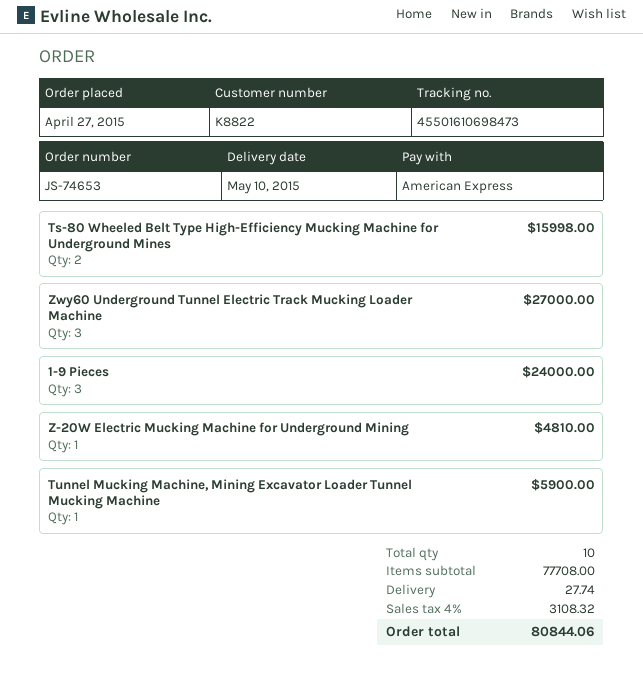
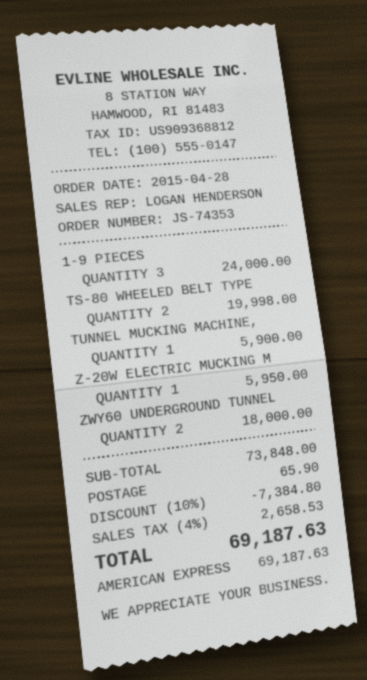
order number: JS-74653 -> JS-74353
order date: 2015-04-27 -> 2015-04-28
Ts-80 Wheeled Belt Type High-Efficiency Mucking Machine for Underground Mines: 2 for 15998.00 -> 2 for 19998.00
Zwy60 Underground Tunnel Electric Track Mucking Loader Machine: 3 for 27000.00 -> 2 for 18000.00
Z-20W Electric Mucking Machine for Underground Mining: 1 for 4810.00 -> 1 for 5950.00
subtotal: 77708.00 -> 73848.00
discount: none -> 10% = 7384.80
shipping: 27.74 -> 65.90
tax: 4% = 3108.32 -> 4% = 2658.53
total: 80844.06 -> 69187.63

